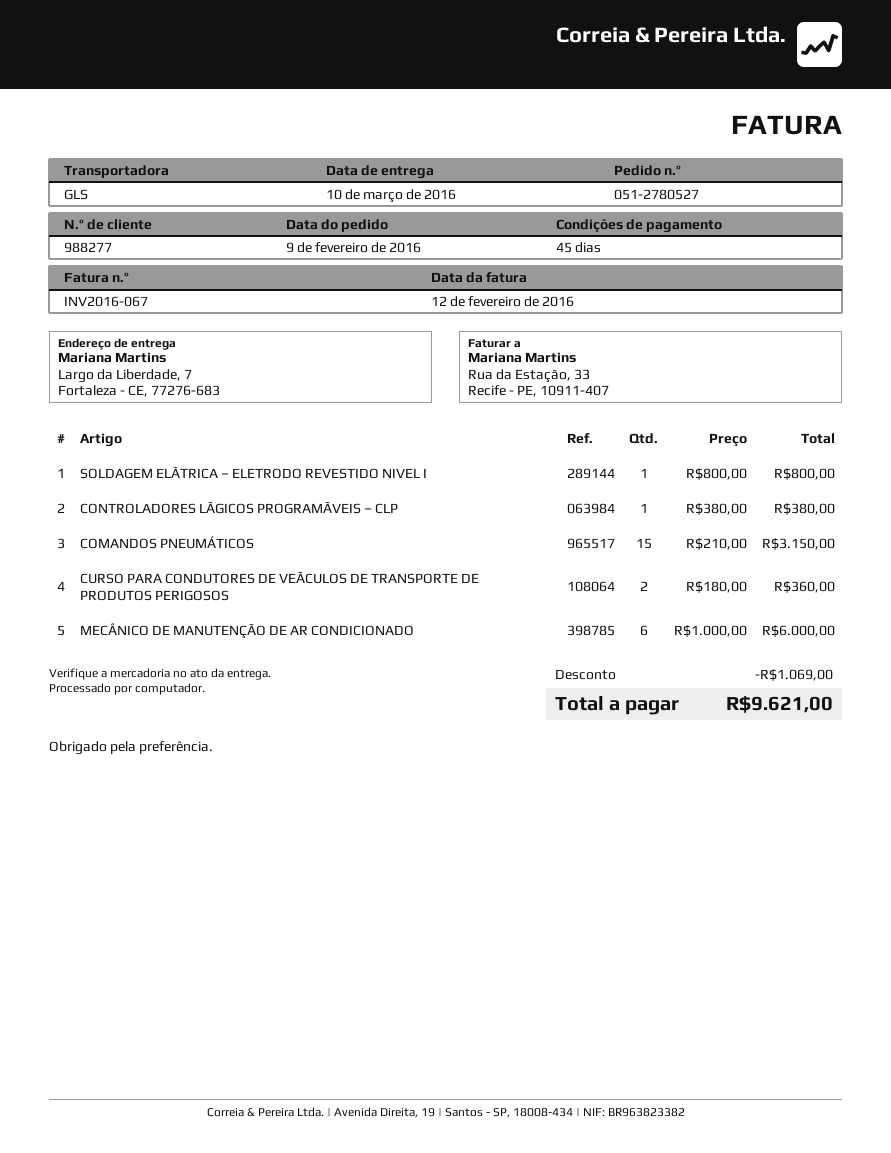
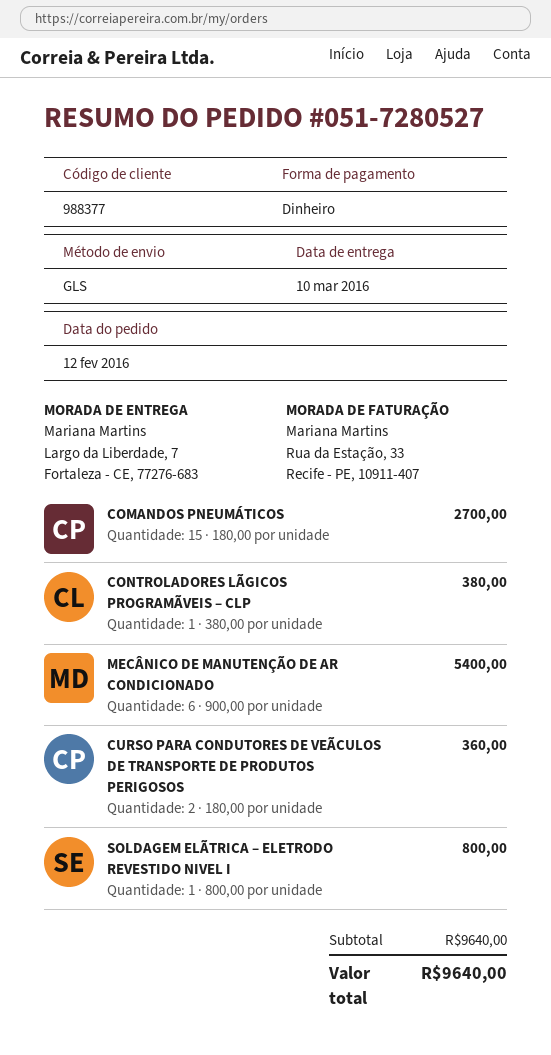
order number: 051-2780527 -> 051-7280527
order date: 2016-02-09 -> 2016-02-12
customer number: 988277 -> 988377
COMANDOS PNEUMÁTICOS: 15 x 210.00 = 3150.00 -> 15 x 180.00 = 2700.00
MECÂNICO DE MANUTENÇÃO DE AR CONDICIONADO: 6 x 1000.00 = 6000.00 -> 6 x 900.00 = 5400.00
discount: 1069.00 -> none
total: 9621.00 -> 9640.00

